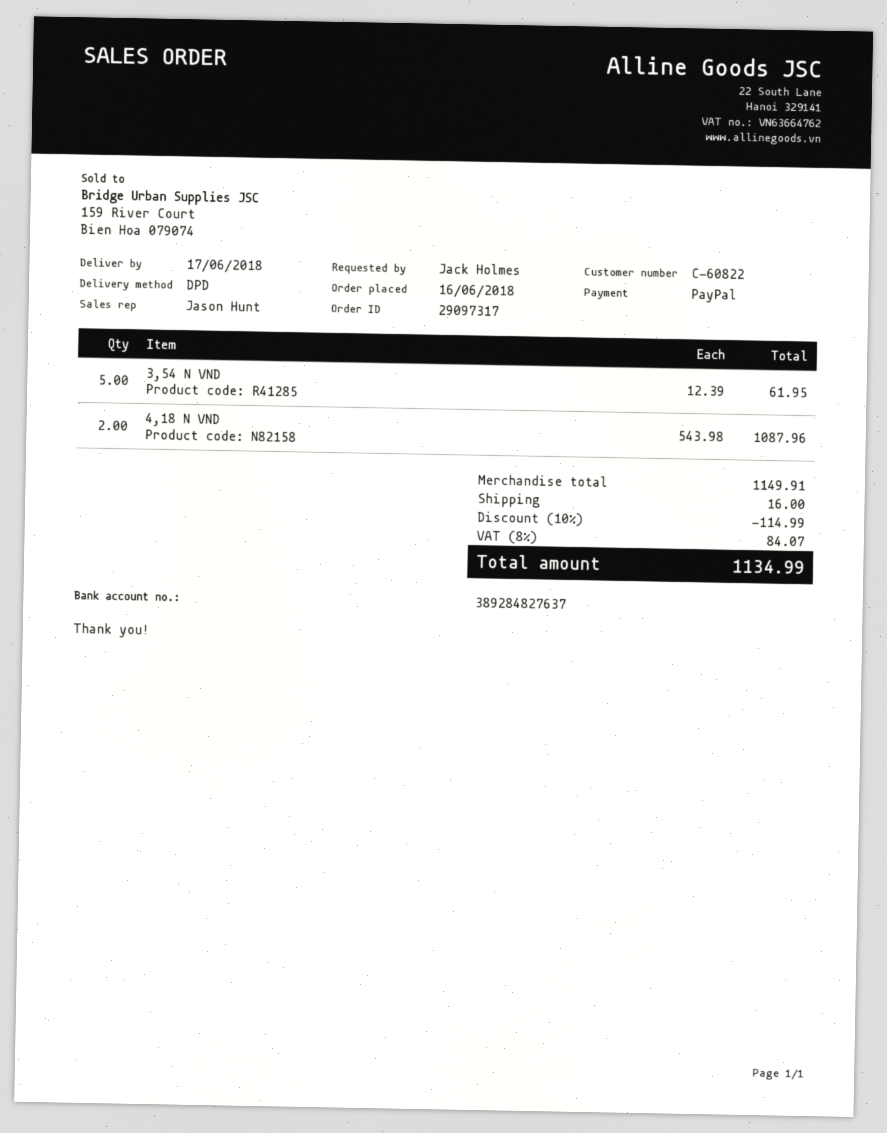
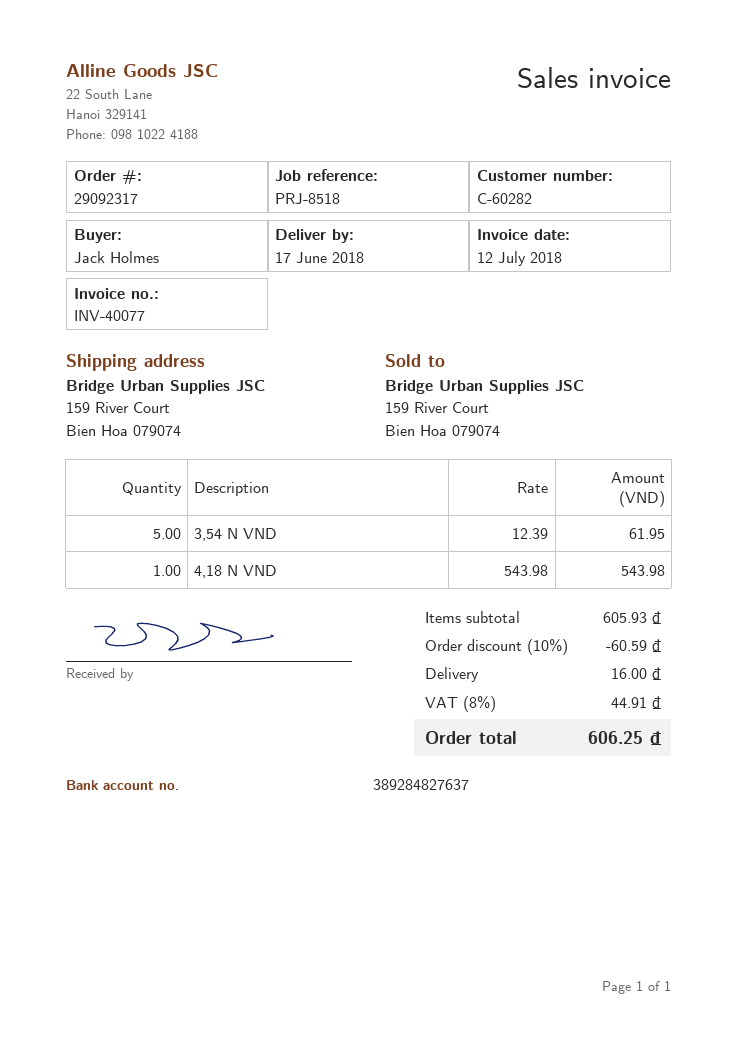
order number: 29097317 -> 29092317
customer number: C-60822 -> C-60282
4,18 N VND: 2 x 543.98 = 1087.96 -> 1 x 543.98 = 543.98
subtotal: 1149.91 -> 605.93
discount: 10% = 114.99 -> 10% = 60.59
tax: 8% = 84.07 -> 8% = 44.91
total: 1134.99 -> 606.25

